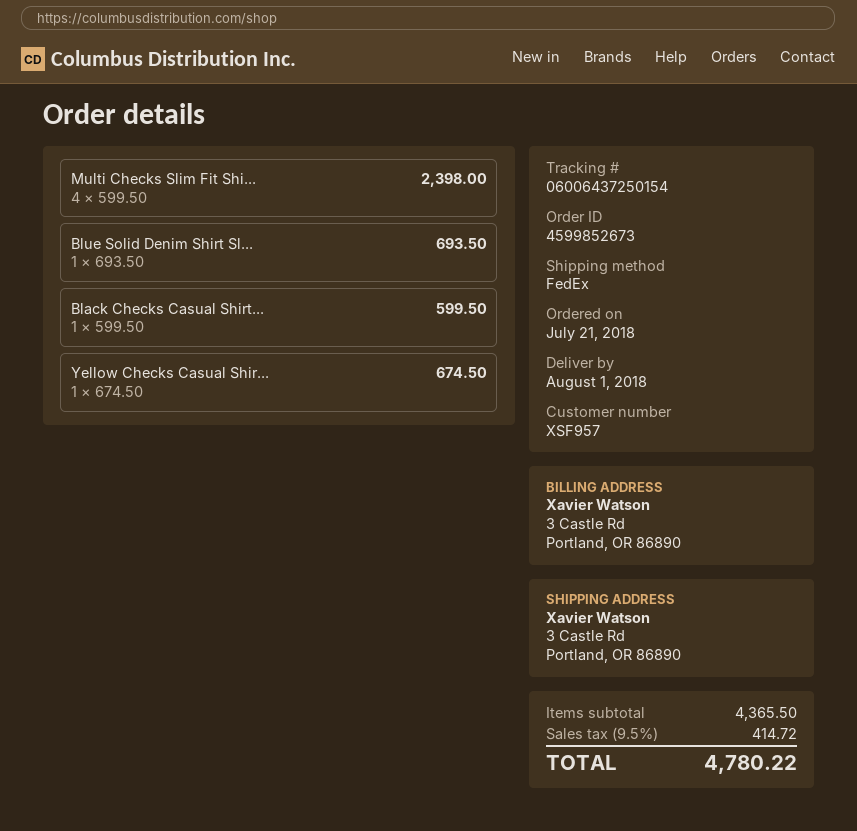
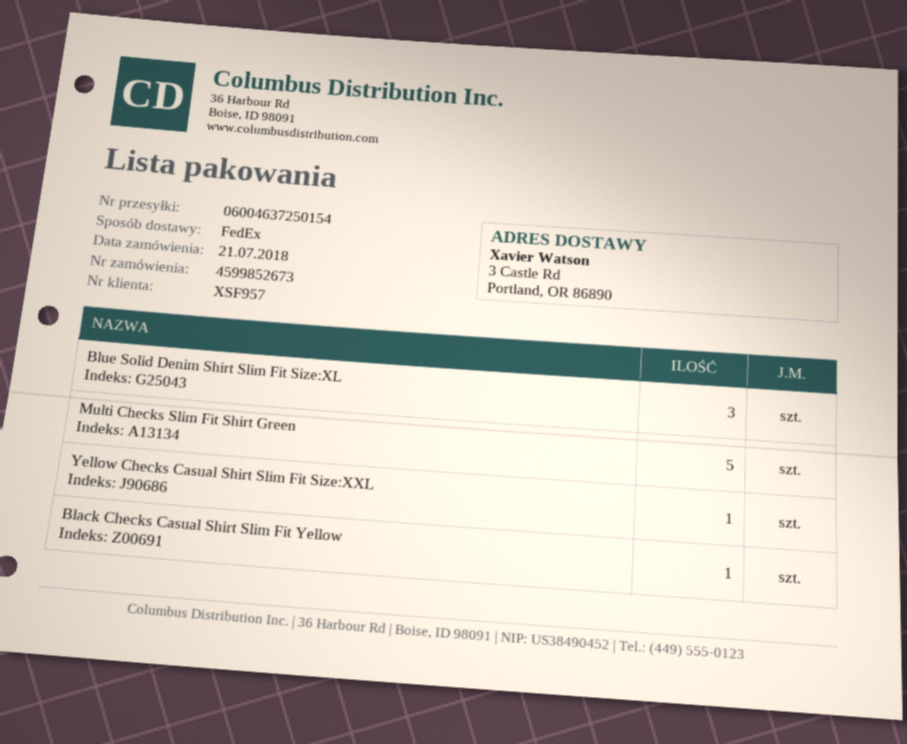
tracking number: 06006437250154 -> 06004637250154
Multi Checks Slim Fit Shi...: 4 -> 5
Blue Solid Denim Shirt Sl...: 1 -> 3

